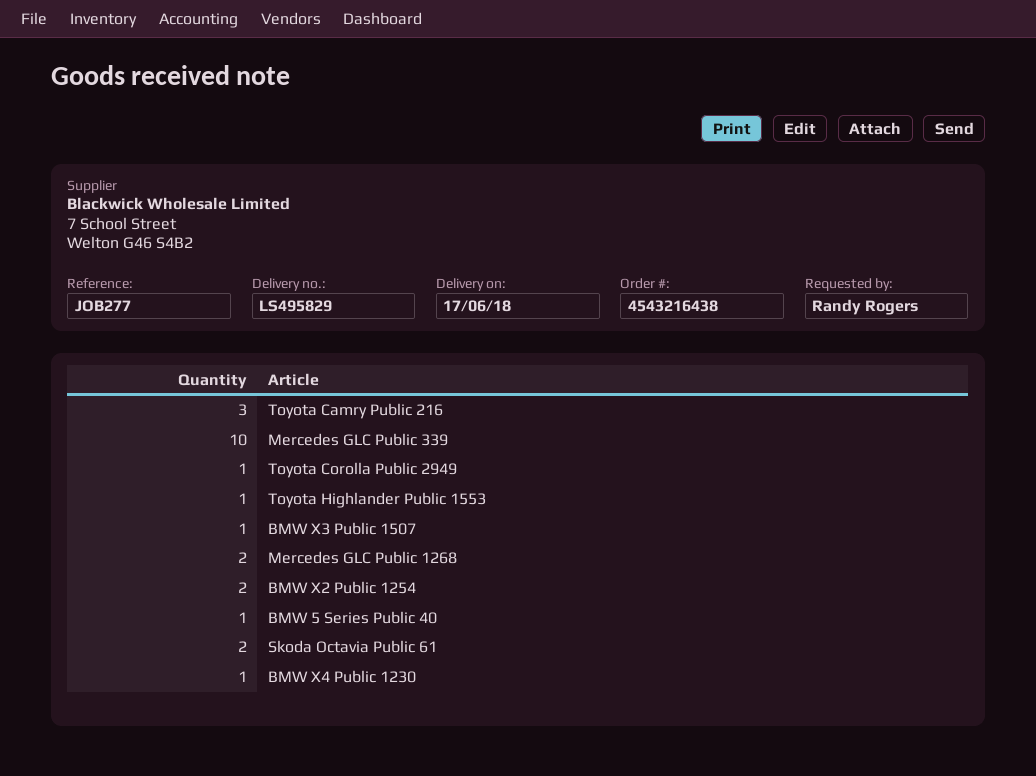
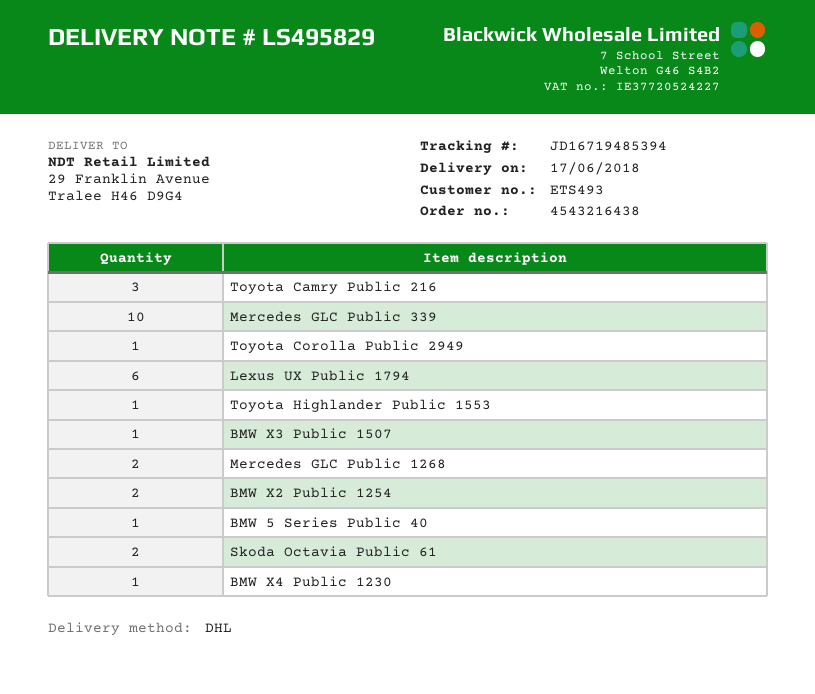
Lexus UX Public 1794: none -> 6

